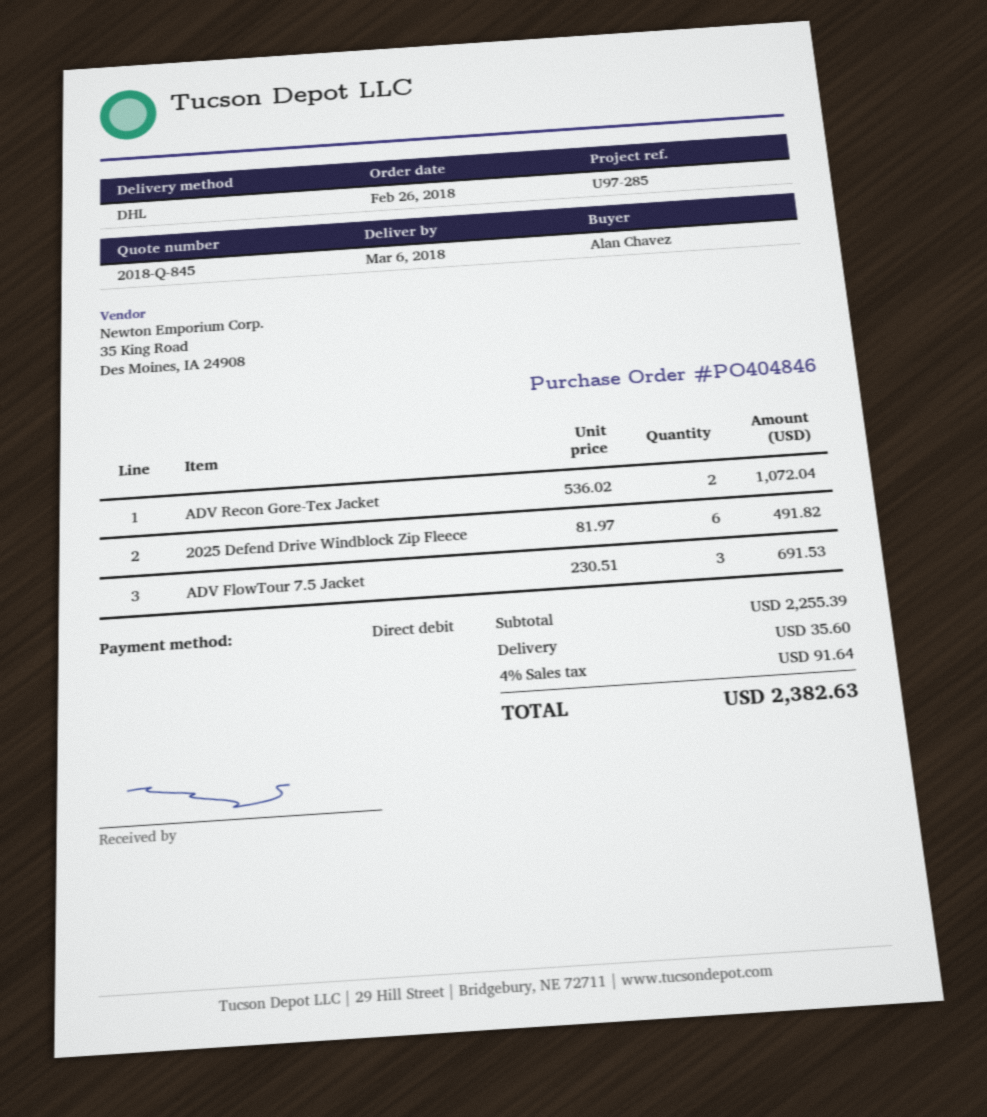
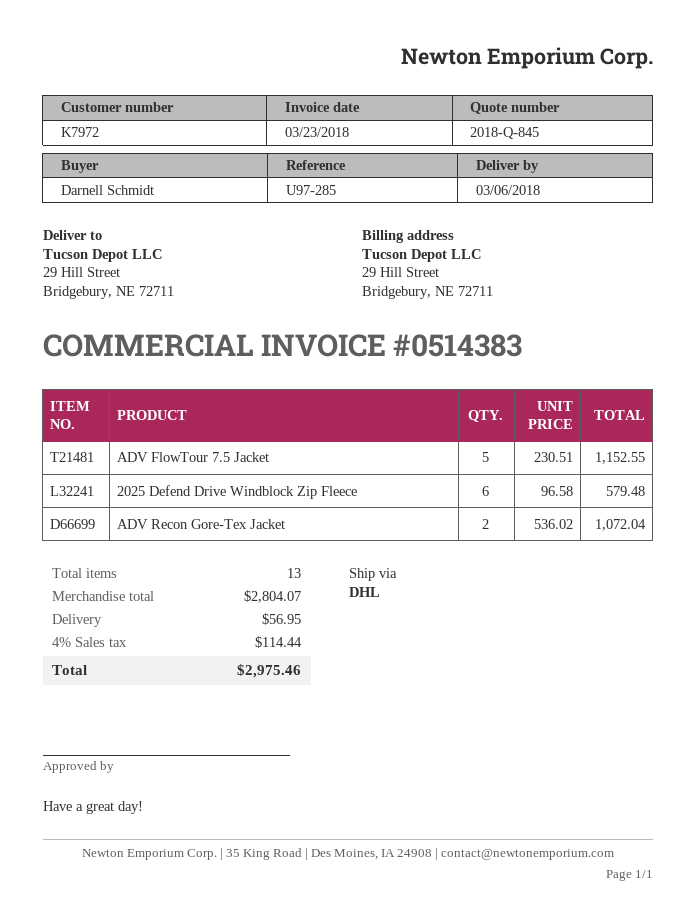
ordered by: Alan Chavez -> Darnell Schmidt
2025 Defend Drive Windblock Zip Fleece: 6 x 81.97 = 491.82 -> 6 x 96.58 = 579.48
ADV FlowTour 7.5 Jacket: 3 x 230.51 = 691.53 -> 5 x 230.51 = 1152.55
subtotal: 2255.39 -> 2804.07
shipping: 35.60 -> 56.95
tax: 4% = 91.64 -> 4% = 114.44
total: 2382.63 -> 2975.46

